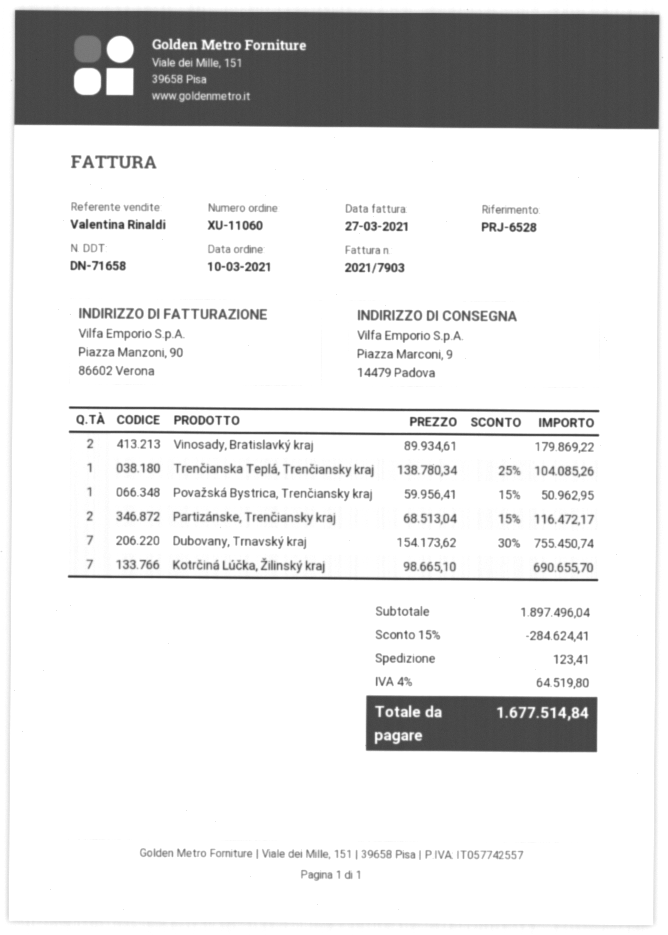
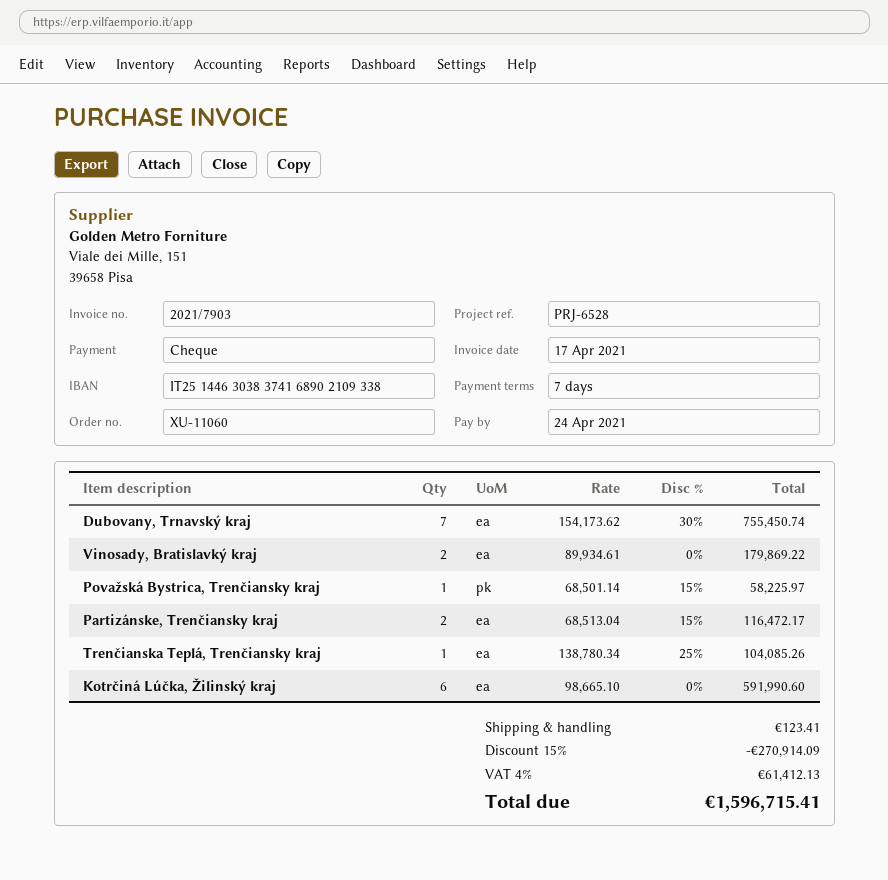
invoice date: 2021-03-27 -> 2021-04-17
Považská Bystrica, Trenčiansky kraj: 1 x 59956.41 - 15% = 50962.95 -> 1 x 68501.14 - 15% = 58225.97
Kotrčiná Lúčka, Žilinský kraj: 7 x 98665.10 = 690655.70 -> 6 x 98665.10 = 591990.60
discount: 15% = 284624.41 -> 15% = 270914.09
tax: 4% = 64519.80 -> 4% = 61412.13
total: 1677514.84 -> 1596715.41

